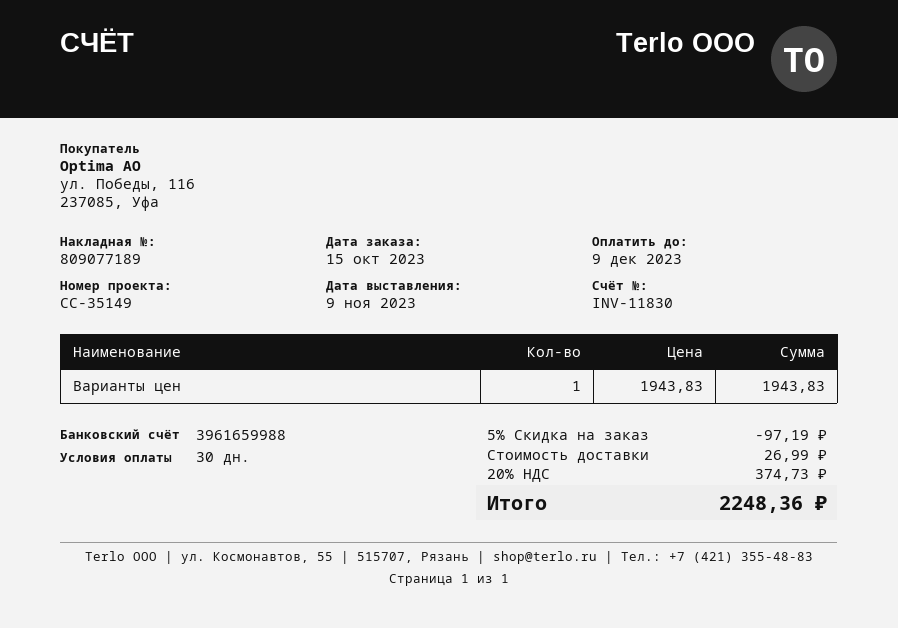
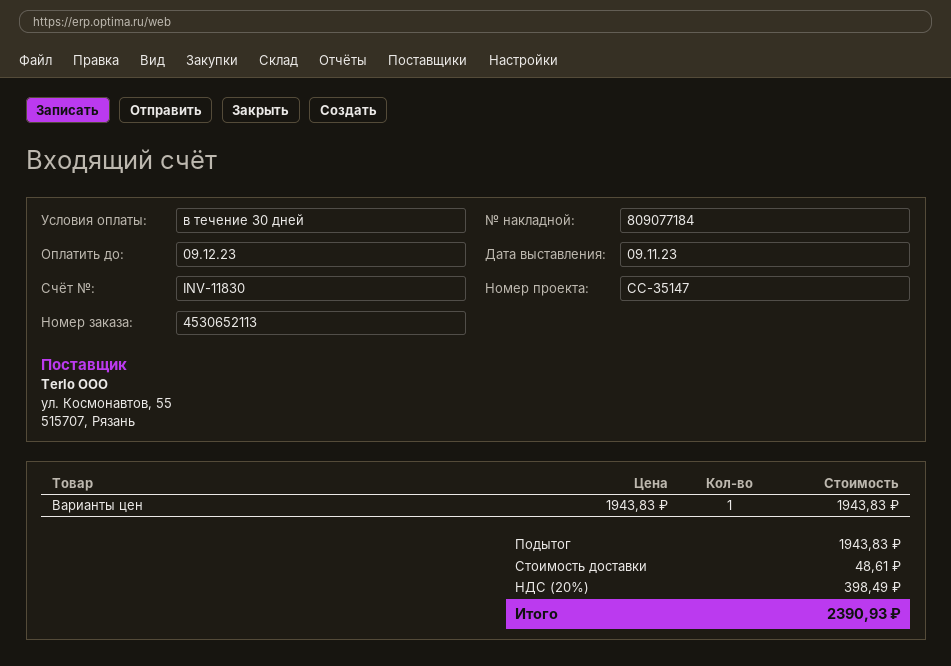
delivery note number: 809077189 -> 809077184
reference: CC-35149 -> CC-35147
discount: 5% = 97.19 -> none
shipping: 26.99 -> 48.61
tax: 20% = 374.73 -> 20% = 398.49
total: 2248.36 -> 2390.93

